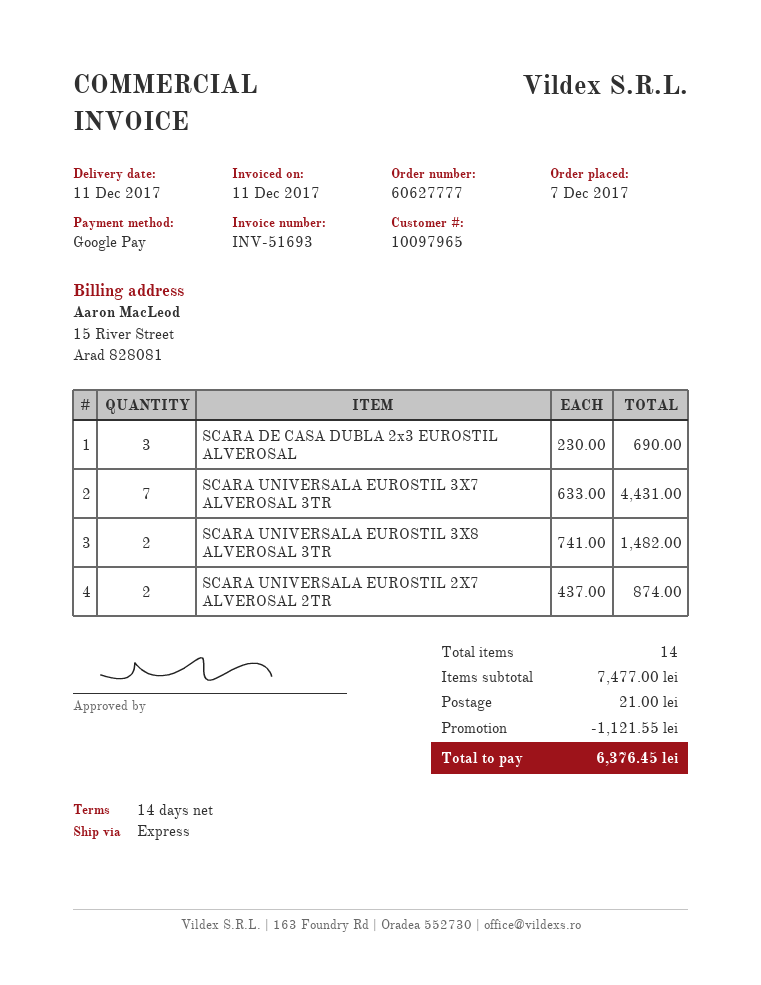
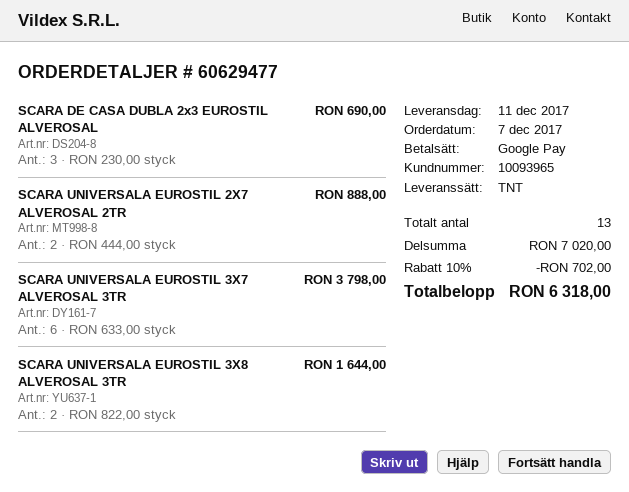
order number: 60627777 -> 60629477
customer number: 10097965 -> 10093965
shipping method: express -> TNT
SCARA UNIVERSALA EUROSTIL 3X7 ALVEROSAL 3TR: 7 x 633.00 = 4431.00 -> 6 x 633.00 = 3798.00
SCARA UNIVERSALA EUROSTIL 3X8 ALVEROSAL 3TR: 2 x 741.00 = 1482.00 -> 2 x 822.00 = 1644.00
SCARA UNIVERSALA EUROSTIL 2X7 ALVEROSAL 2TR: 2 x 437.00 = 874.00 -> 2 x 444.00 = 888.00
total quantity: 14 -> 13
subtotal: 7477.00 -> 7020.00
discount: 1121.55 -> 702.00
shipping: 21.00 -> none
total: 6376.45 -> 6318.00

